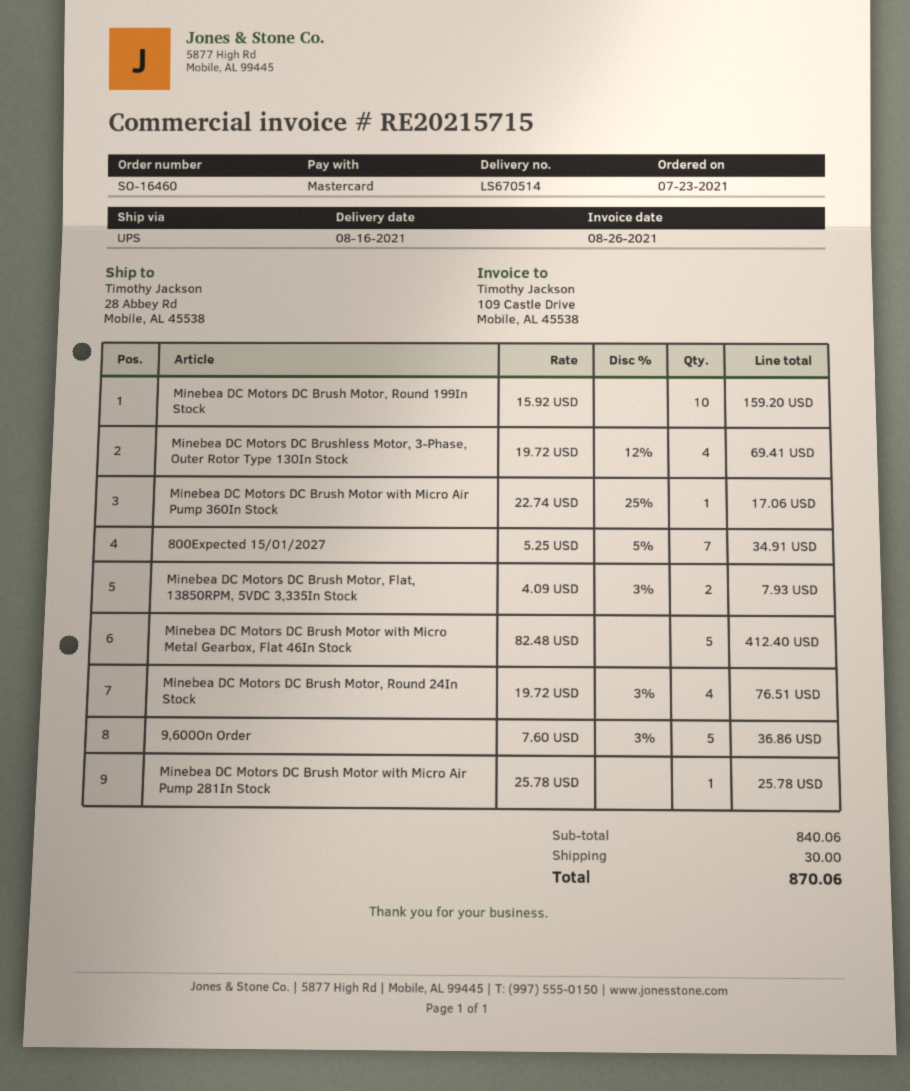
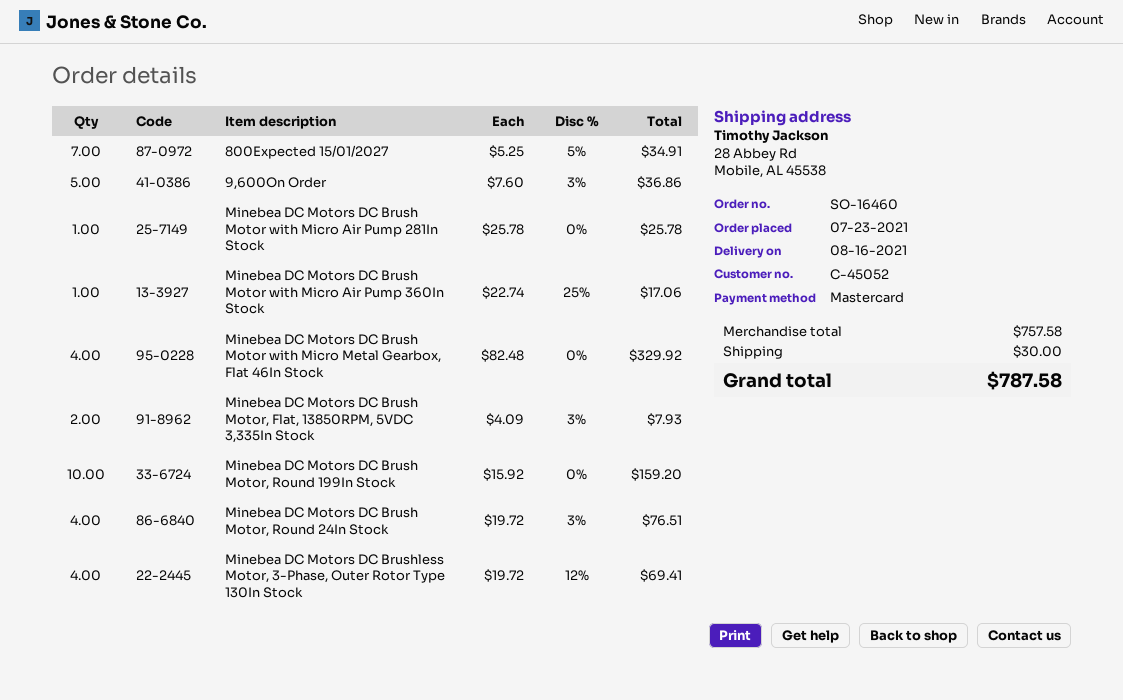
Minebea DC Motors DC Brush Motor with Micro Metal Gearbox, Flat 46In Stock: 5 x 82.48 = 412.40 -> 4 x 82.48 = 329.92
subtotal: 840.06 -> 757.58
total: 870.06 -> 787.58

